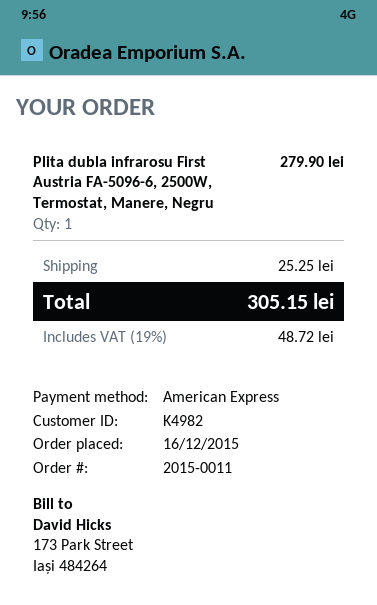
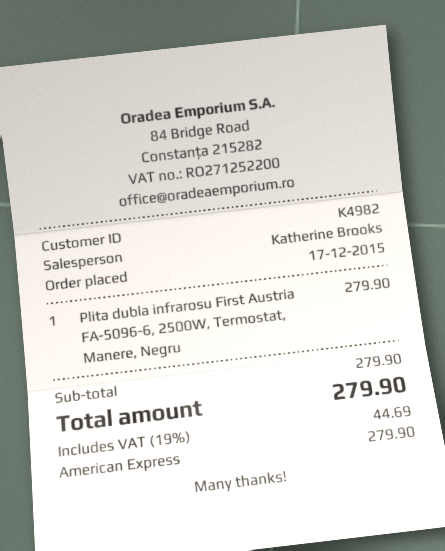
order date: 2015-12-16 -> 2015-12-17
shipping: 25.25 -> none
tax: 19% = 48.72 -> 19% = 44.69
total: 305.15 -> 279.90

